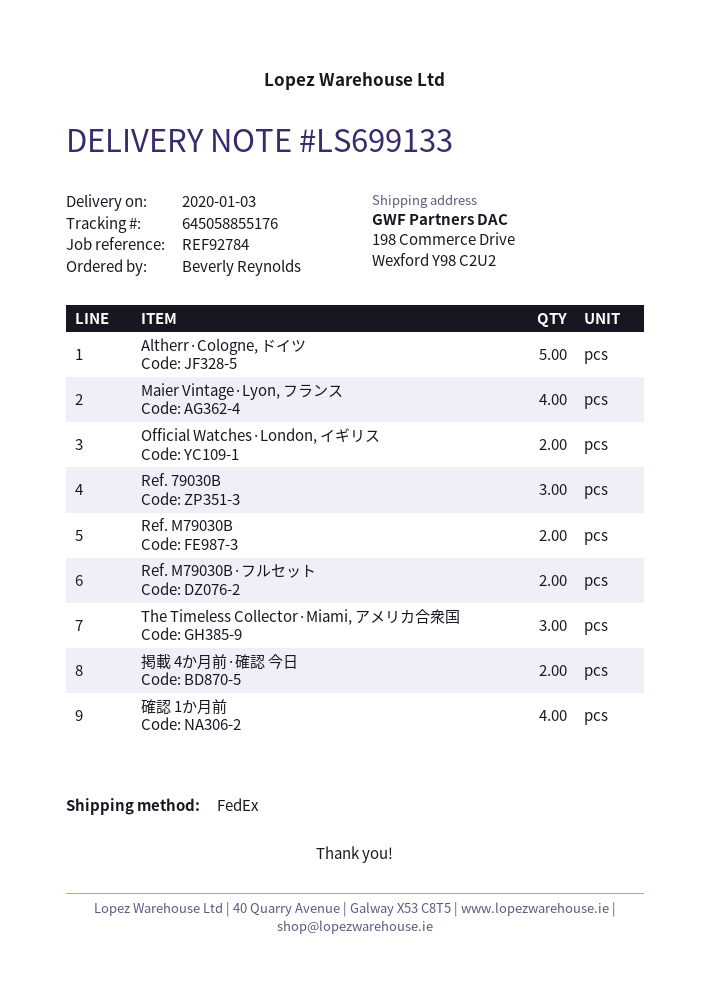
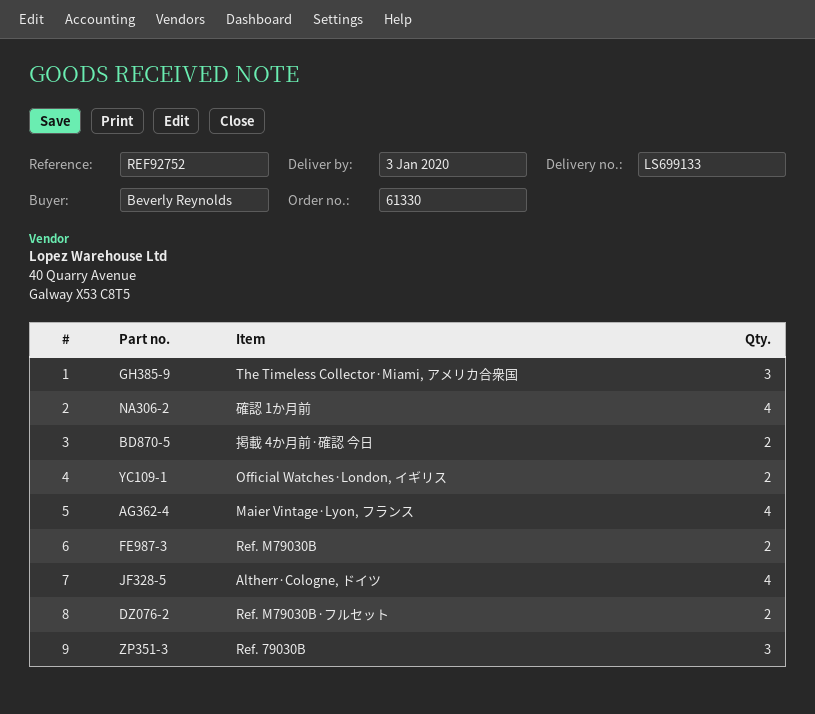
reference: REF92784 -> REF92752
Altherr·Cologne, ドイツ: 5 -> 4

